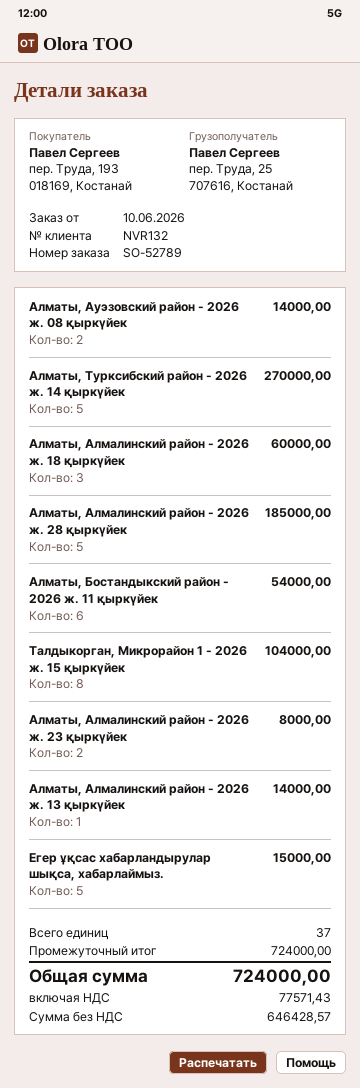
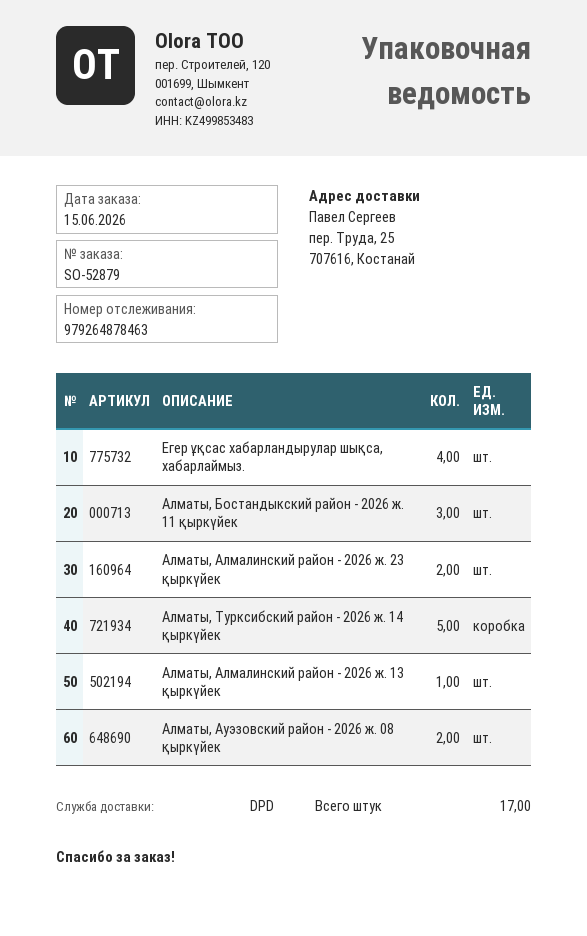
order number: SO-52789 -> SO-52879
order date: 2026-06-10 -> 2026-06-15
Алматы, Алмалинский район - 2026 ж. 18 қыркүйек: 3 -> none
Алматы, Алмалинский район - 2026 ж. 28 қыркүйек: 5 -> none
Алматы, Бостандыкский район - 2026 ж. 11 қыркүйек: 6 -> 3
Талдыкорган, Микрорайон 1 - 2026 ж. 15 қыркүйек: 8 -> none
Егер ұқсас хабарландырулар шықса, хабарлаймыз.: 5 -> 4
total quantity: 37 -> 17

